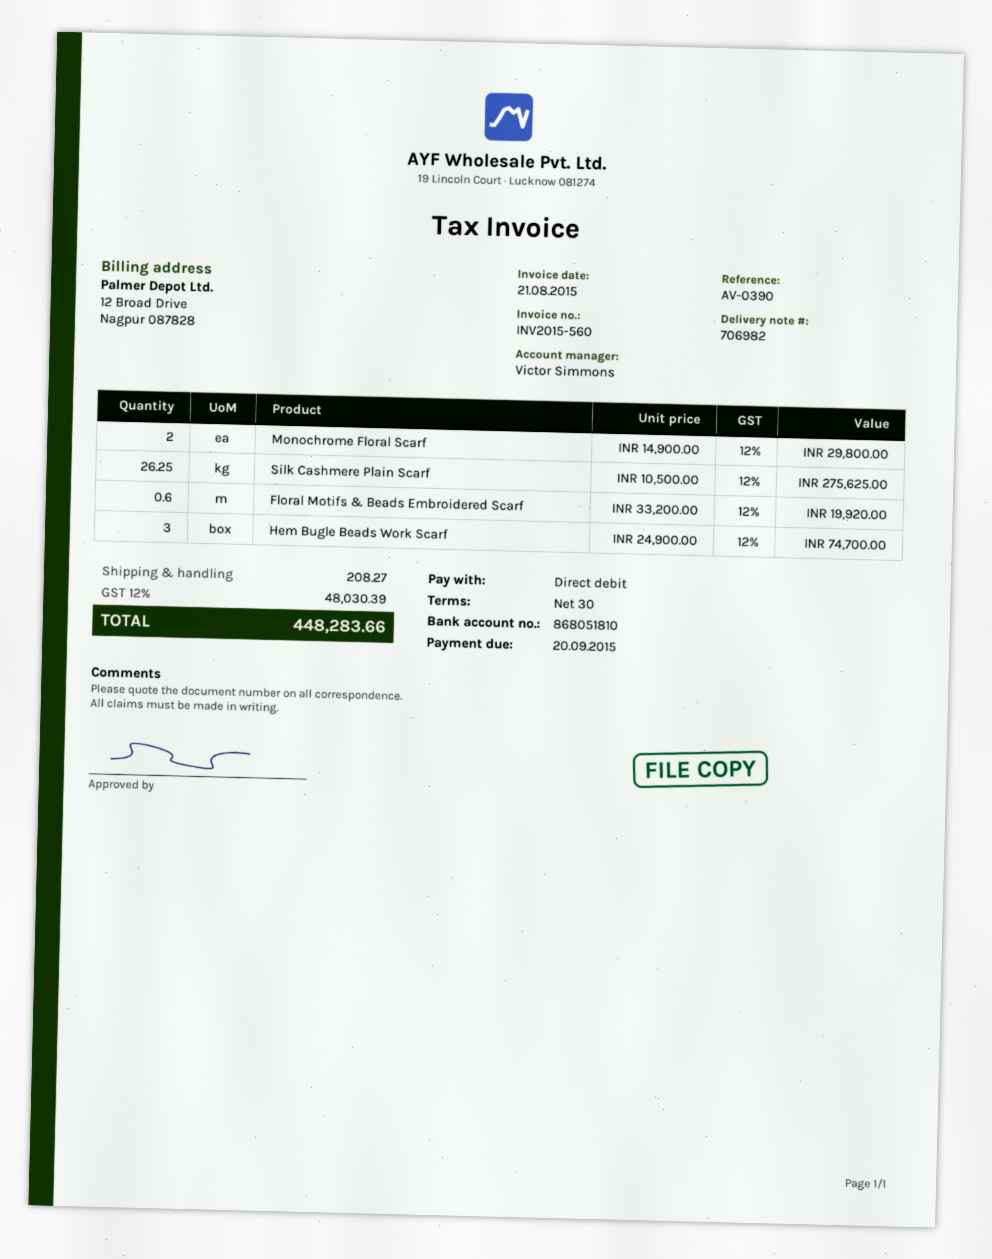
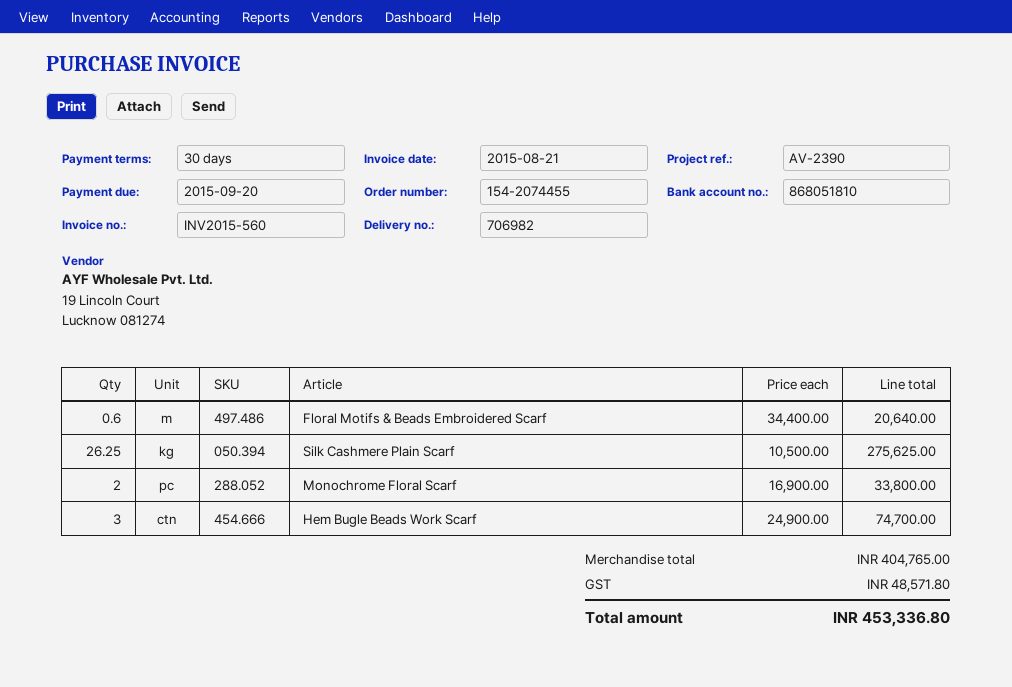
reference: AV-0390 -> AV-2390
Monochrome Floral Scarf: 2 x 14900.00 = 29800.00 -> 2 x 16900.00 = 33800.00
Floral Motifs & Beads Embroidered Scarf: 0.6 x 33200.00 = 19920.00 -> 0.6 x 34400.00 = 20640.00
shipping: 208.27 -> none
tax: 48030.39 -> 48571.80
total: 448283.66 -> 453336.80

